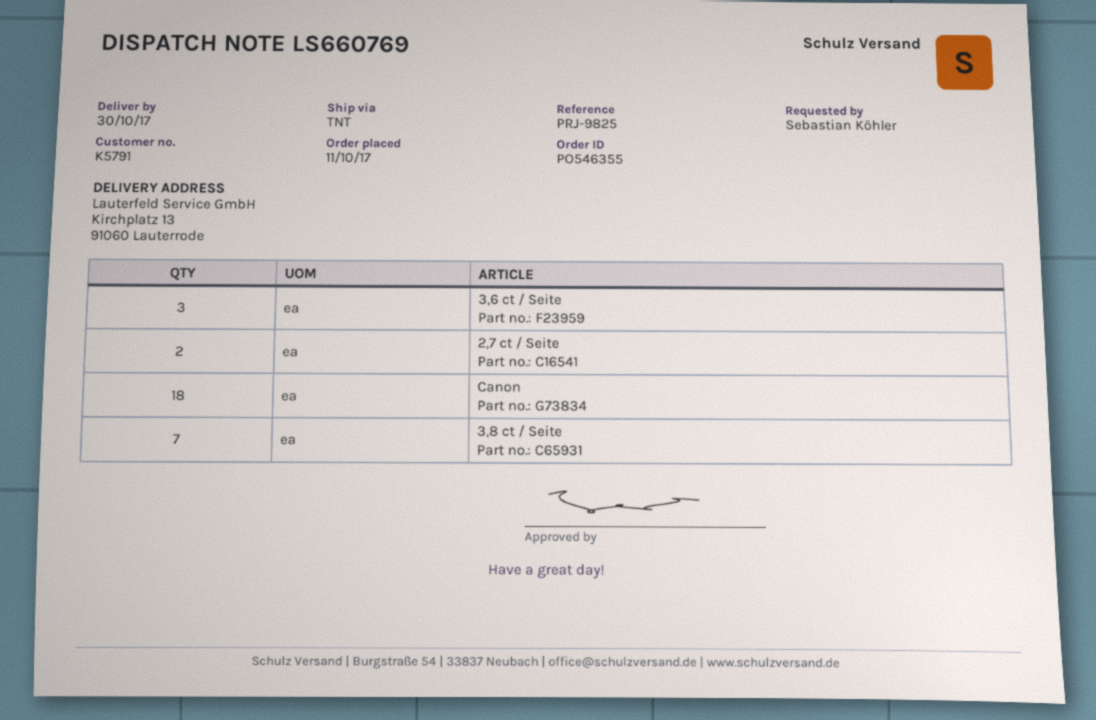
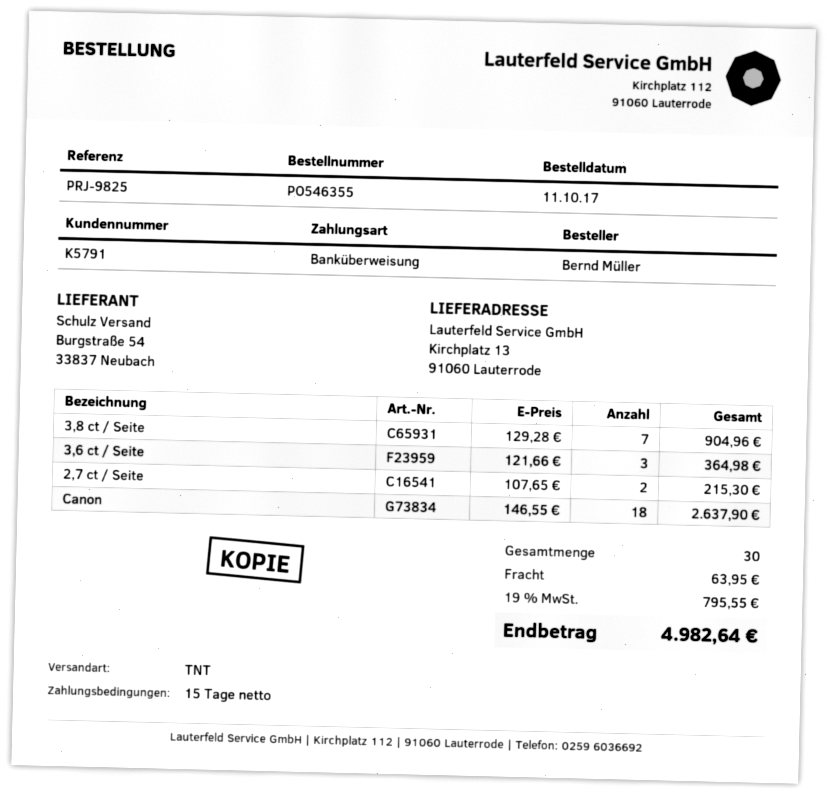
ordered by: Sebastian Köhler -> Bernd Müller

